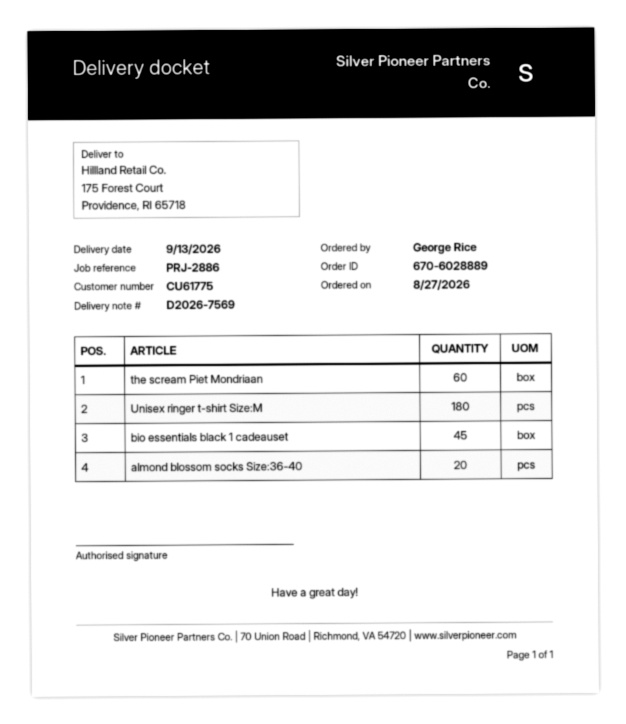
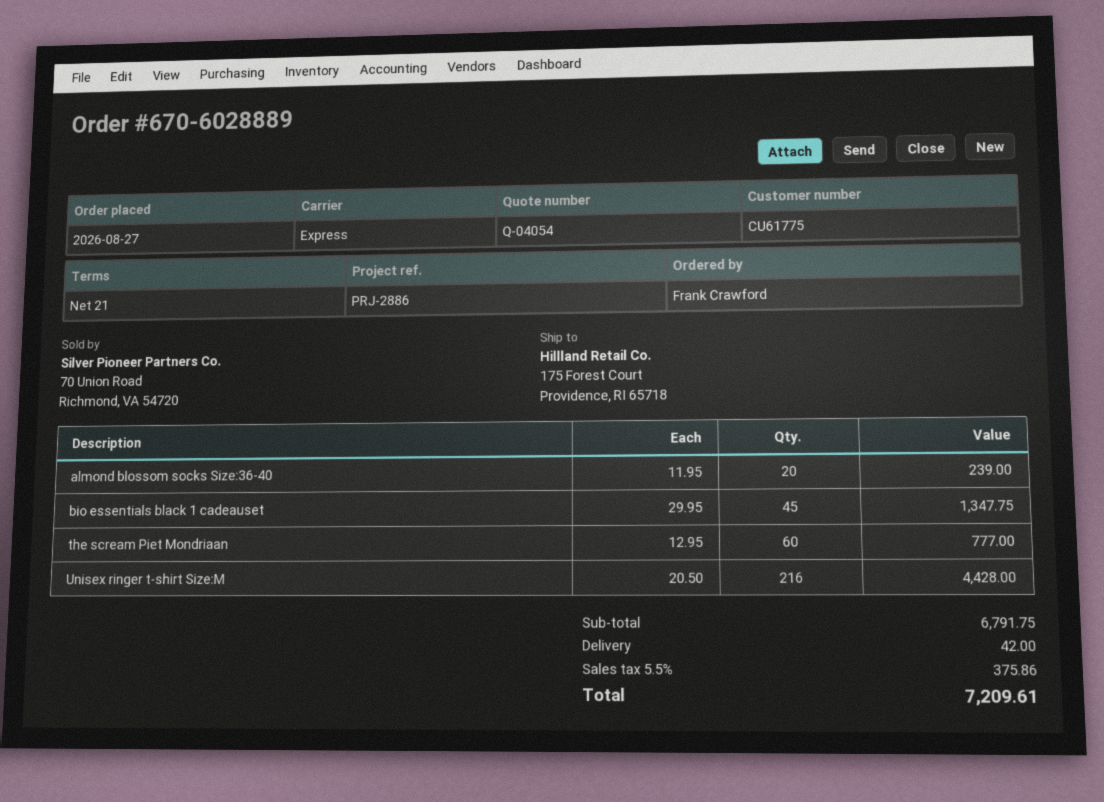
ordered by: George Rice -> Frank Crawford
Unisex ringer t-shirt Size:M: 180 -> 216

